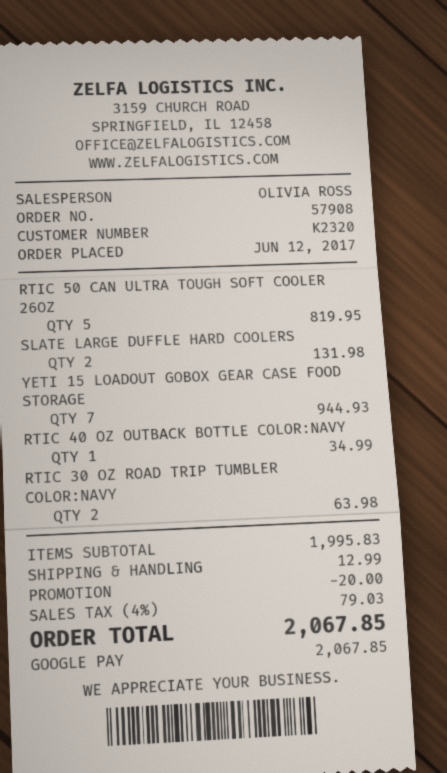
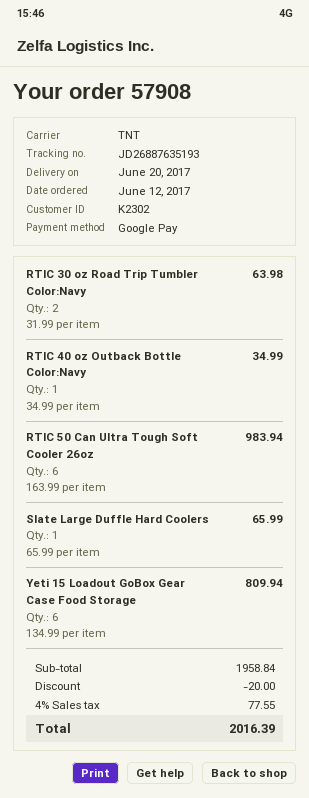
customer number: K2320 -> K2302
RTIC 50 CAN ULTRA TOUGH SOFT COOLER 26OZ: 5 for 819.95 -> 6 for 983.94
SLATE LARGE DUFFLE HARD COOLERS: 2 for 131.98 -> 1 for 65.99
YETI 15 LOADOUT GOBOX GEAR CASE FOOD STORAGE: 7 for 944.93 -> 6 for 809.94
subtotal: 1995.83 -> 1958.84
shipping: 12.99 -> none
tax: 4% = 79.03 -> 4% = 77.55
total: 2067.85 -> 2016.39

